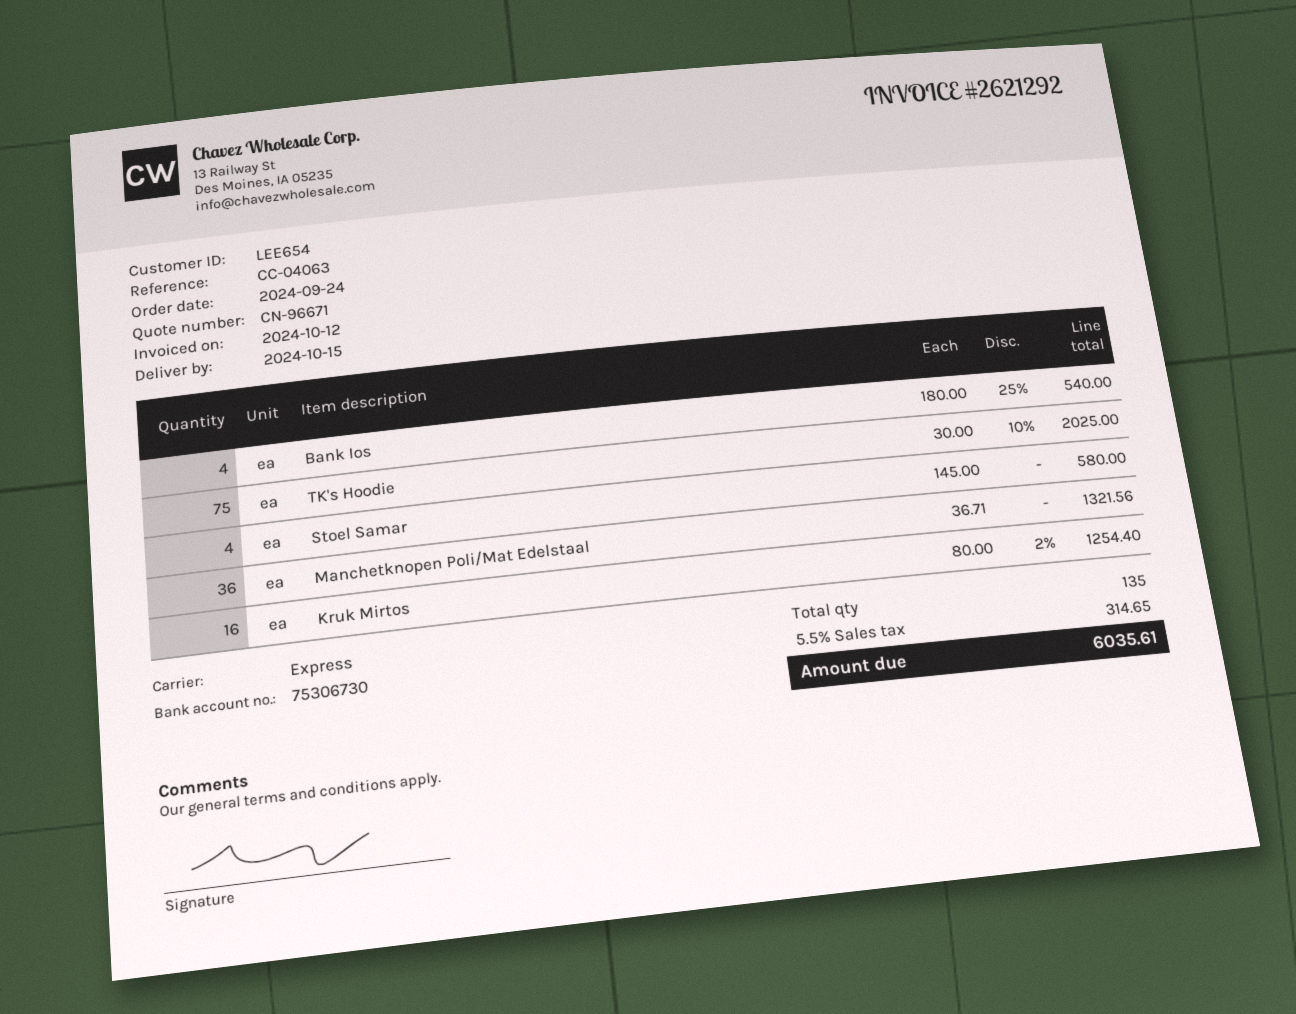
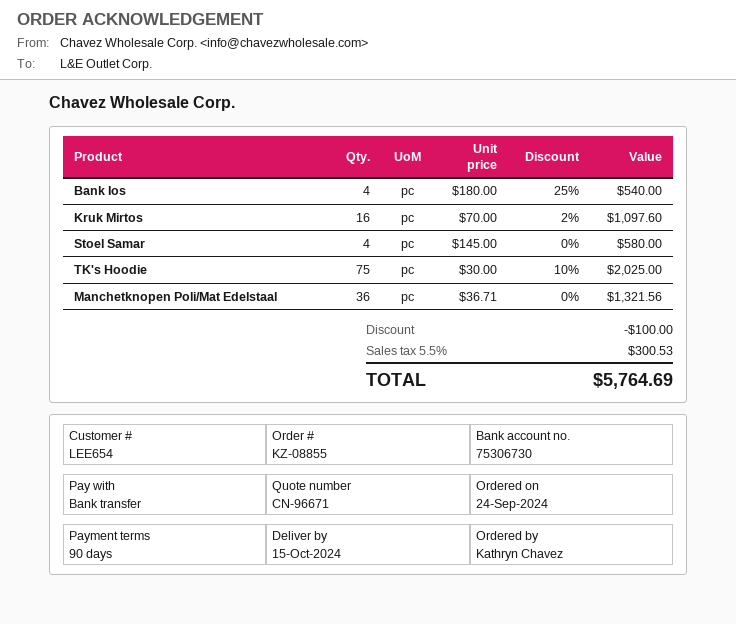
Kruk Mirtos: 16 x 80.00 - 2% = 1254.40 -> 16 x 70.00 - 2% = 1097.60
discount: none -> 100.00
tax: 5.5% = 314.65 -> 5.5% = 300.53
total: 6035.61 -> 5764.69

